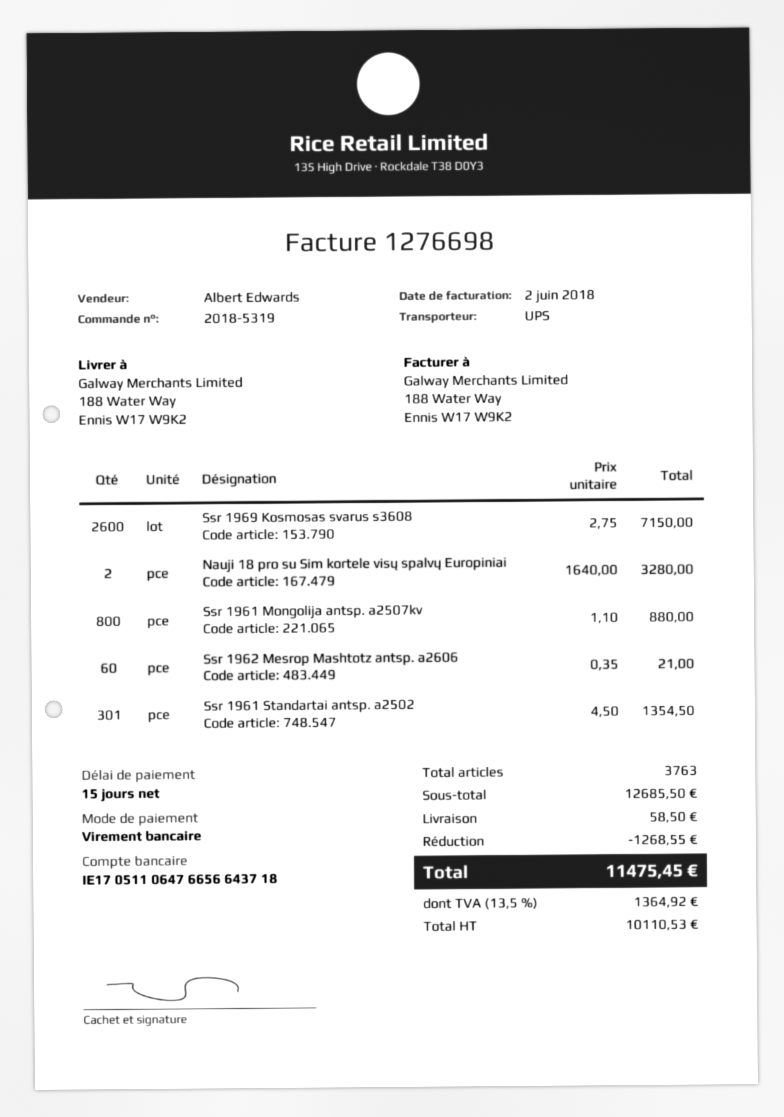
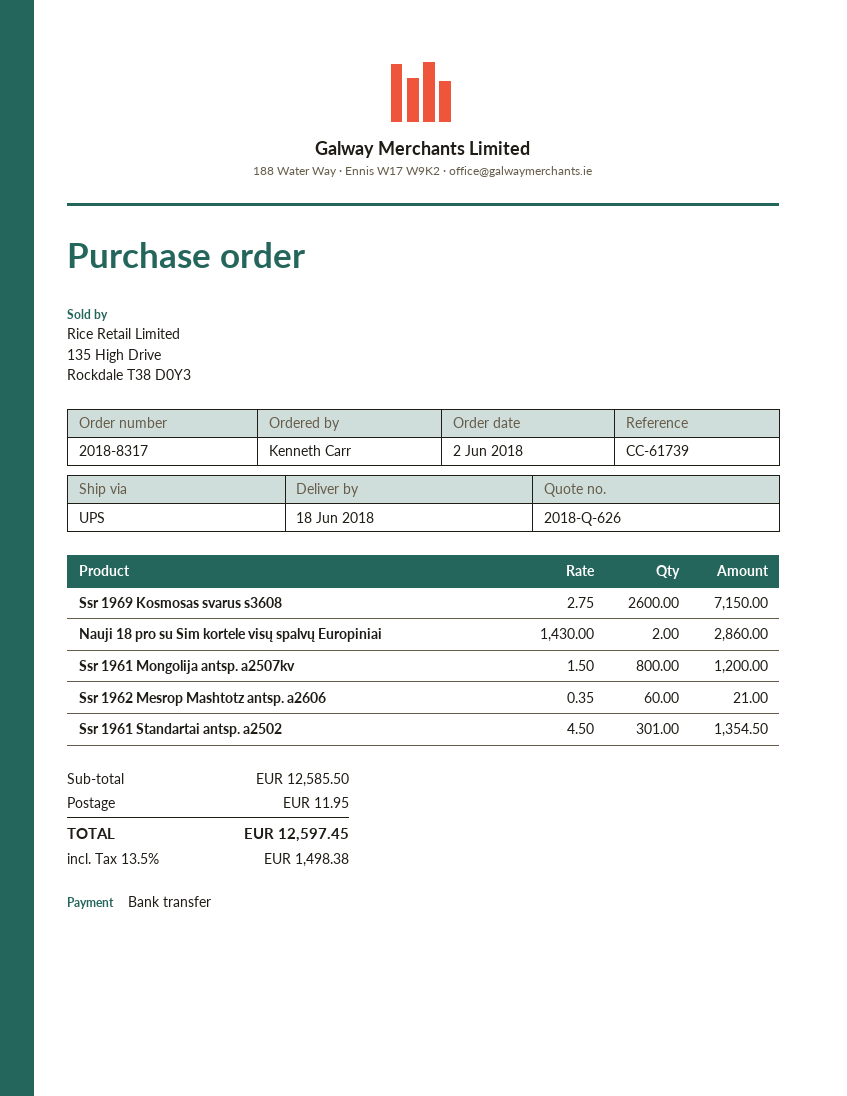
order number: 2018-5319 -> 2018-8317
Nauji 18 pro su Sim kortele visų spalvų Europiniai: 2 x 1640.00 = 3280.00 -> 2 x 1430.00 = 2860.00
Ssr 1961 Mongolija antsp. a2507kv: 800 x 1.10 = 880.00 -> 800 x 1.50 = 1200.00
subtotal: 12685.50 -> 12585.50
discount: 1268.55 -> none
shipping: 58.50 -> 11.95
tax: 13.5% = 1364.92 -> 13.5% = 1498.38
total: 11475.45 -> 12597.45

